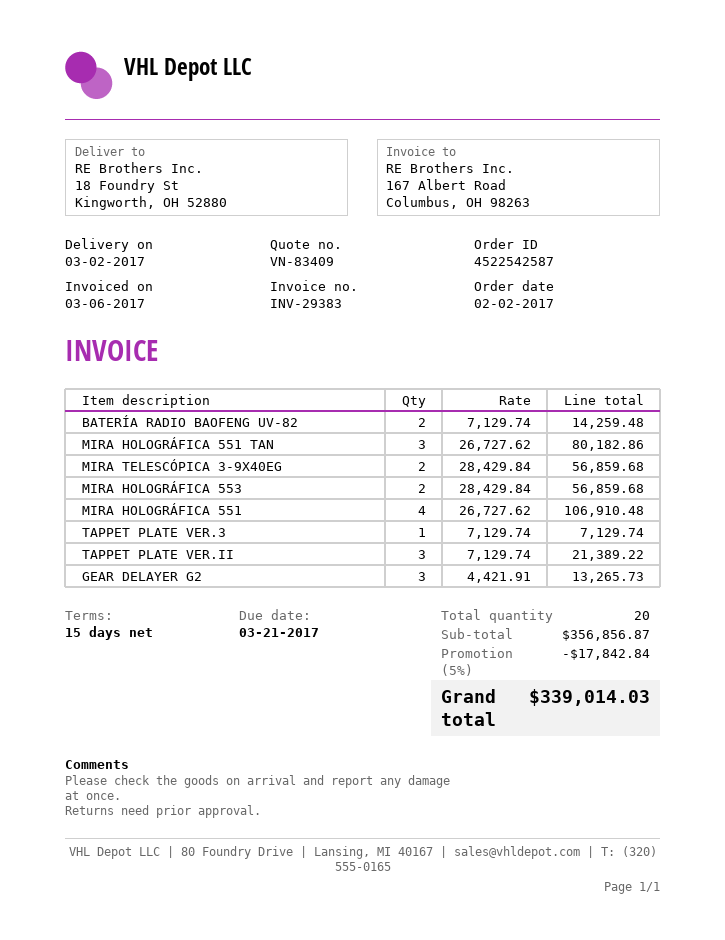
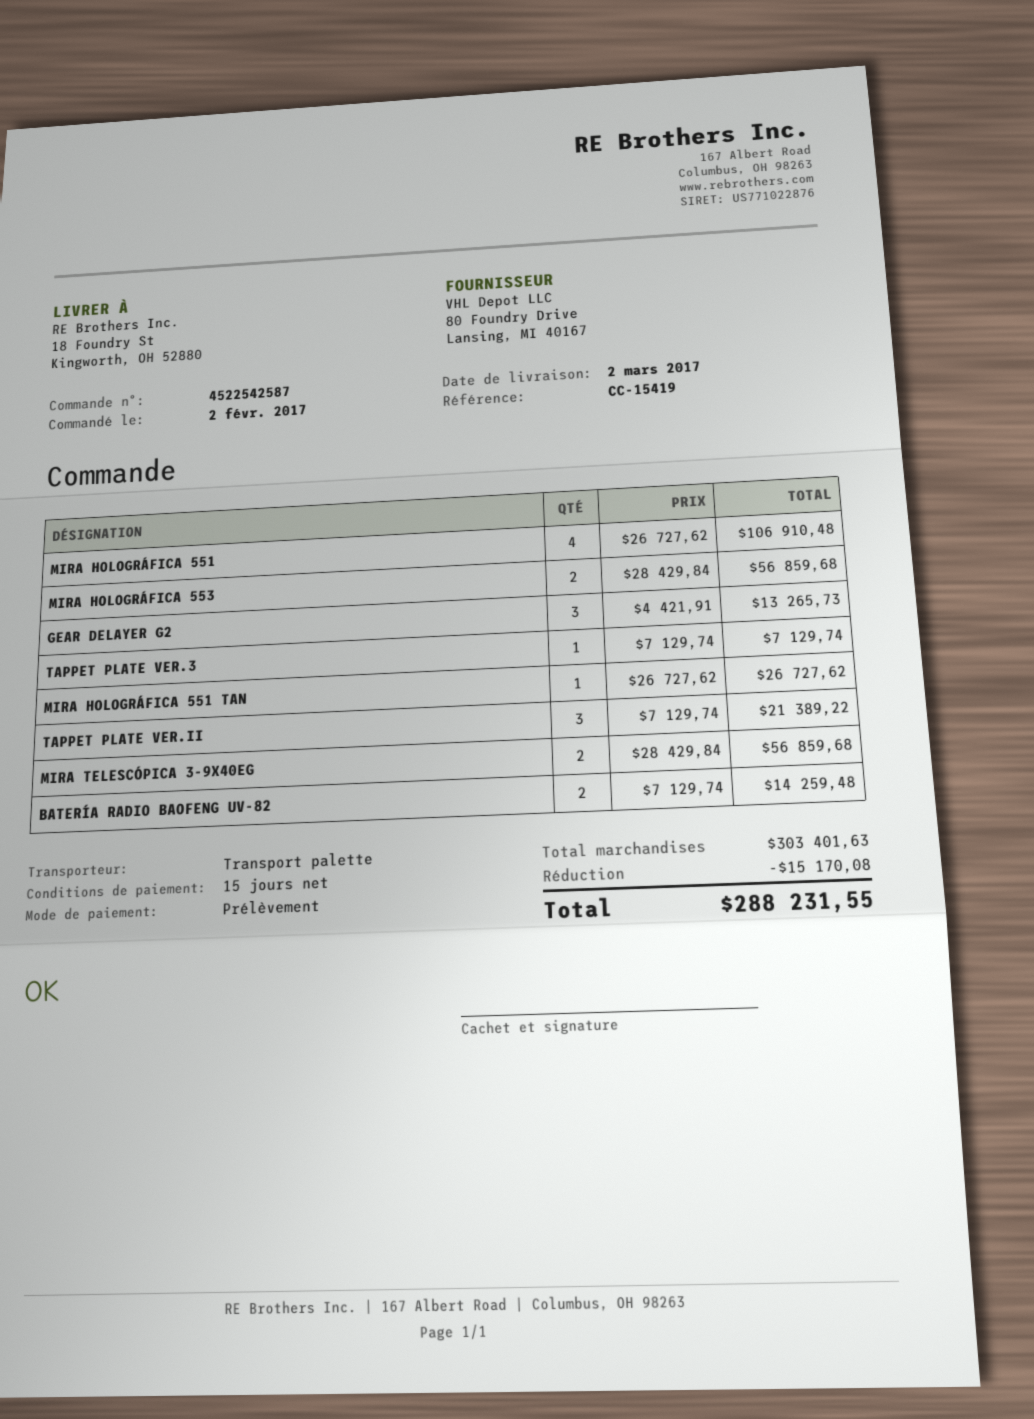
MIRA HOLOGRÁFICA 551 TAN: 3 x 26727.62 = 80182.86 -> 1 x 26727.62 = 26727.62
subtotal: 356856.87 -> 303401.63
discount: 17842.84 -> 15170.08
total: 339014.03 -> 288231.55

